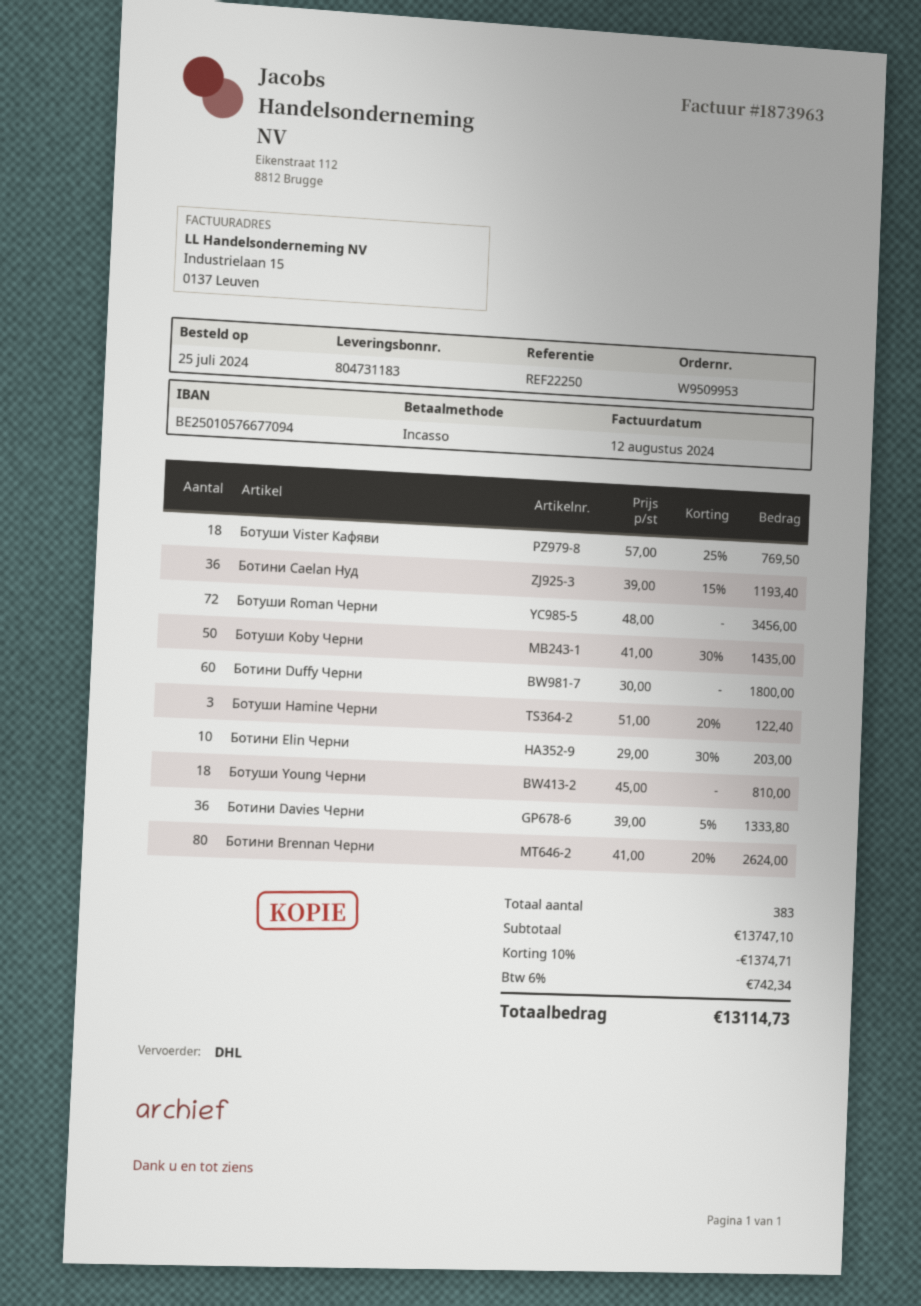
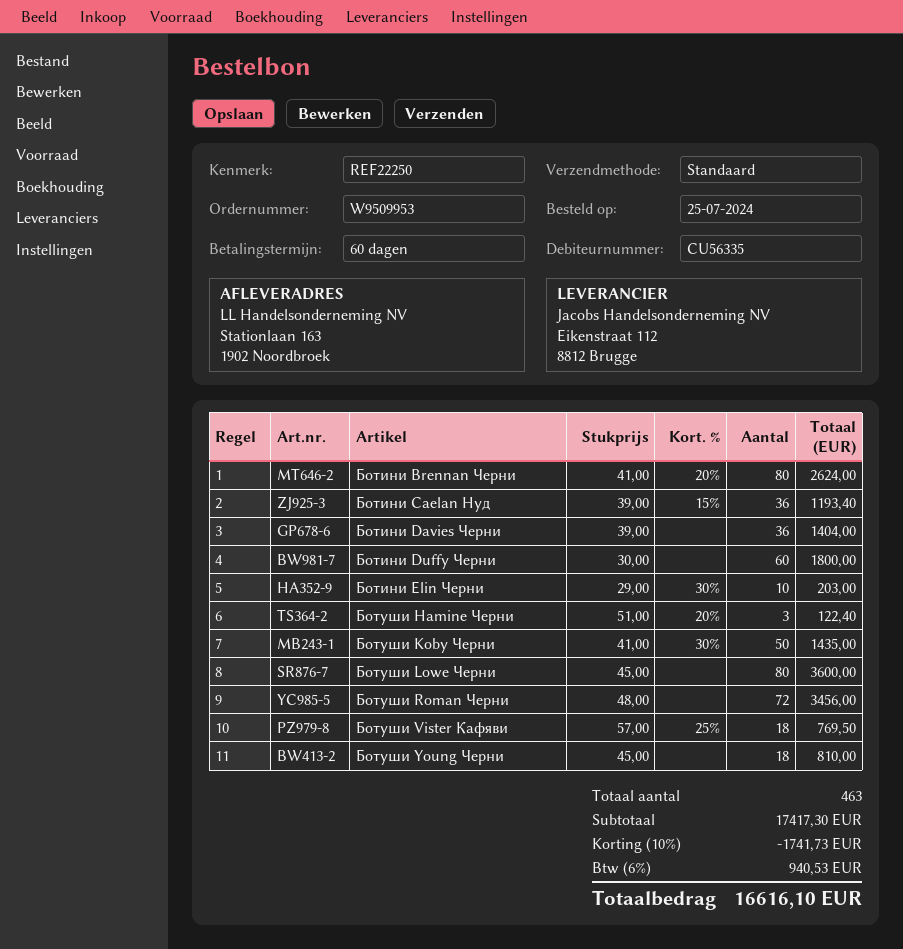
shipping method: DHL -> standard
Ботини Davies Черни: 36 x 39.00 - 5% = 1333.80 -> 36 x 39.00 = 1404.00
Ботуши Lowe Черни: none -> 80 x 45.00 = 3600.00
total quantity: 383 -> 463
subtotal: 13747.10 -> 17417.30
discount: 10% = 1374.71 -> 10% = 1741.73
tax: 6% = 742.34 -> 6% = 940.53
total: 13114.73 -> 16616.10

